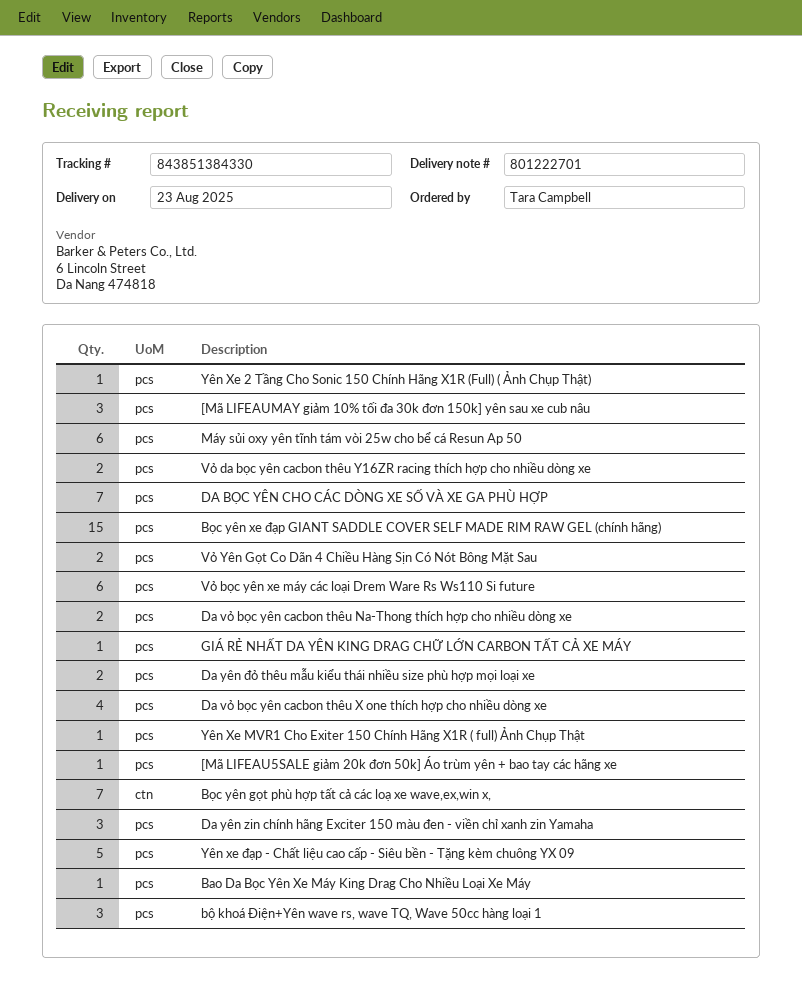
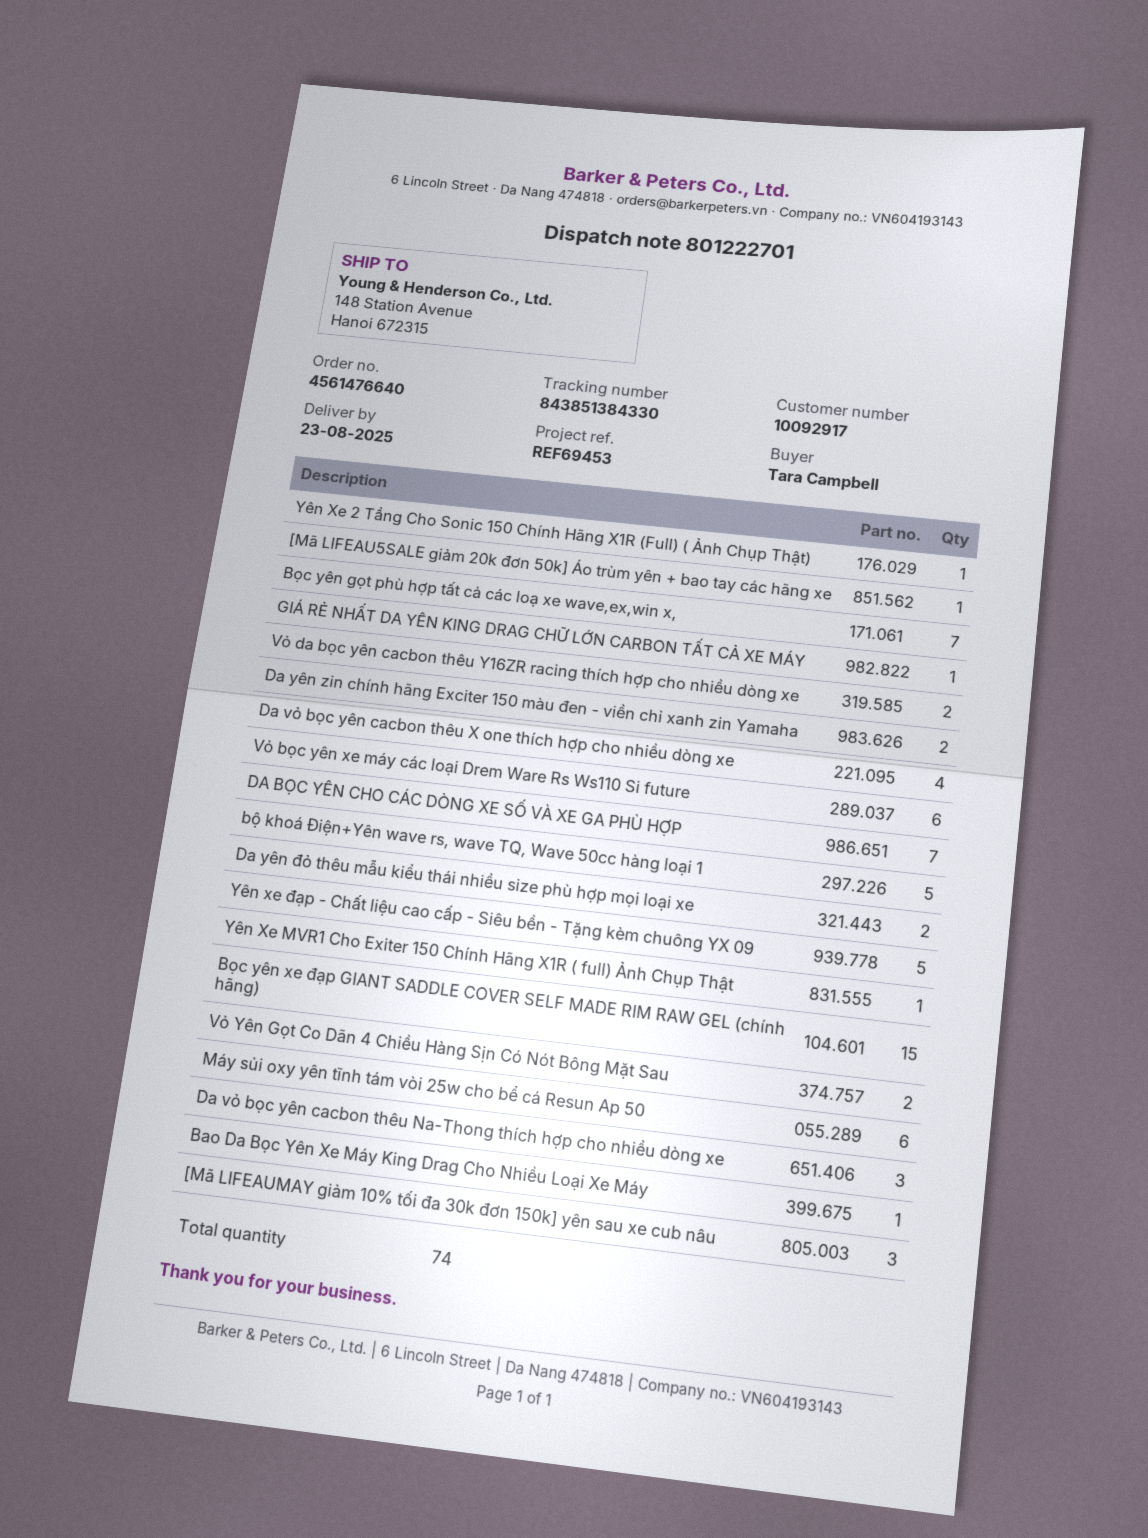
Da vỏ bọc yên cacbon thêu Na-Thong thích hợp cho nhiều dòng xe: 2 -> 3
Da yên zin chính hãng Exciter 150 màu đen - viền chỉ xanh zin Yamaha: 3 -> 2
bộ khoá Điện+Yên wave rs, wave TQ, Wave 50cc hàng loại 1: 3 -> 5

